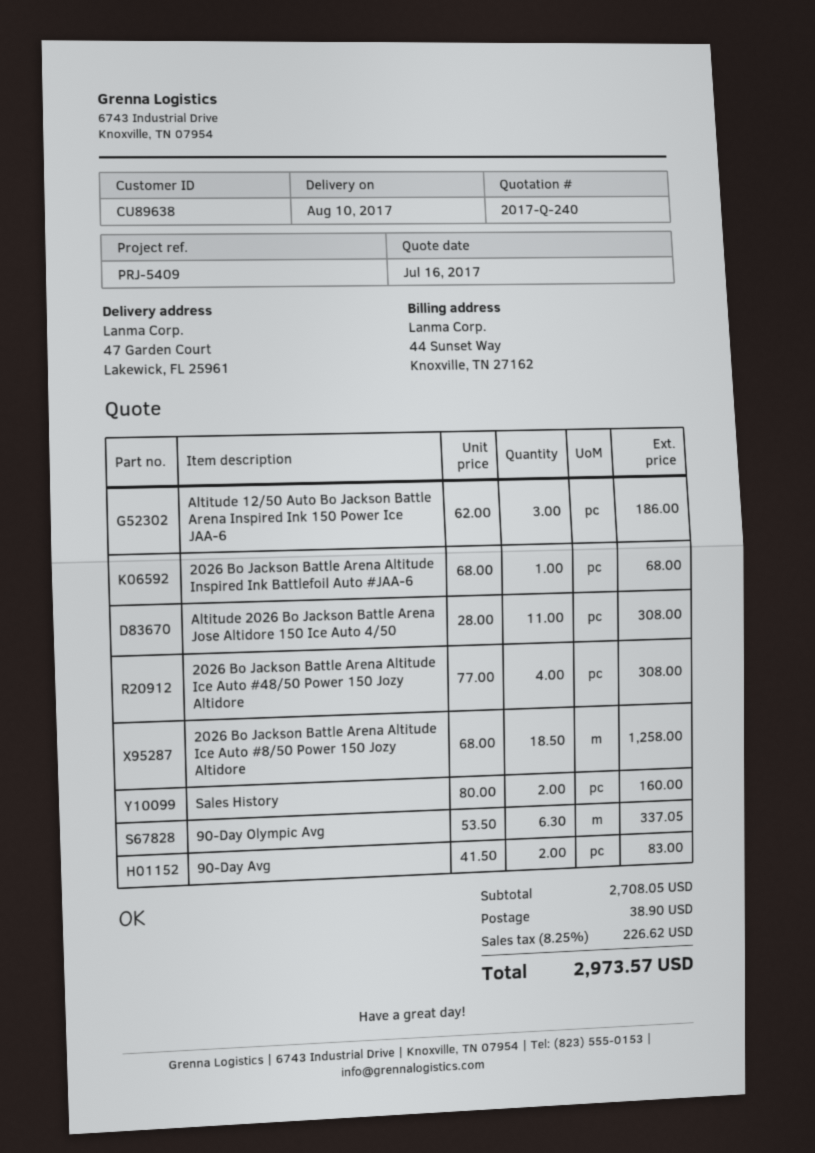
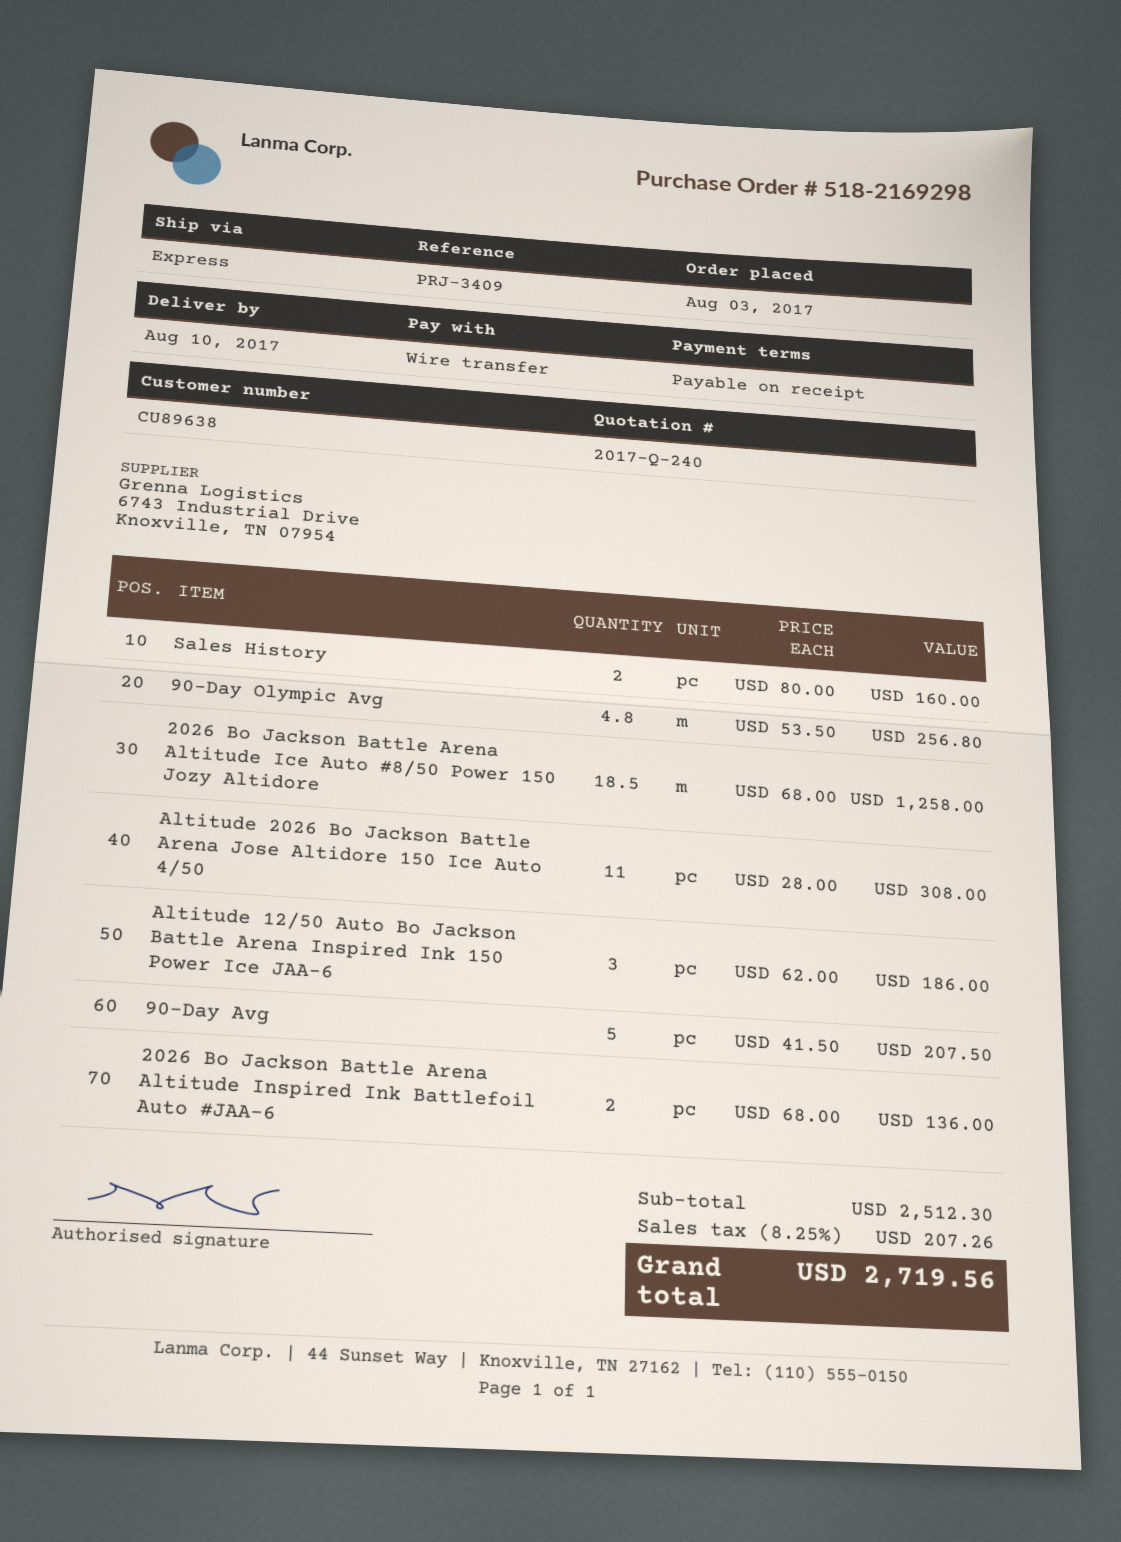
reference: PRJ-5409 -> PRJ-3409
2026 Bo Jackson Battle Arena Altitude Inspired Ink Battlefoil Auto #JAA-6: 1 x 68.00 = 68.00 -> 2 x 68.00 = 136.00
2026 Bo Jackson Battle Arena Altitude Ice Auto #48/50 Power 150 Jozy Altidore: 4 x 77.00 = 308.00 -> none
90-Day Olympic Avg: 6.3 x 53.50 = 337.05 -> 4.8 x 53.50 = 256.80
90-Day Avg: 2 x 41.50 = 83.00 -> 5 x 41.50 = 207.50
subtotal: 2708.05 -> 2512.30
shipping: 38.90 -> none
tax: 8.25% = 226.62 -> 8.25% = 207.26
total: 2973.57 -> 2719.56

